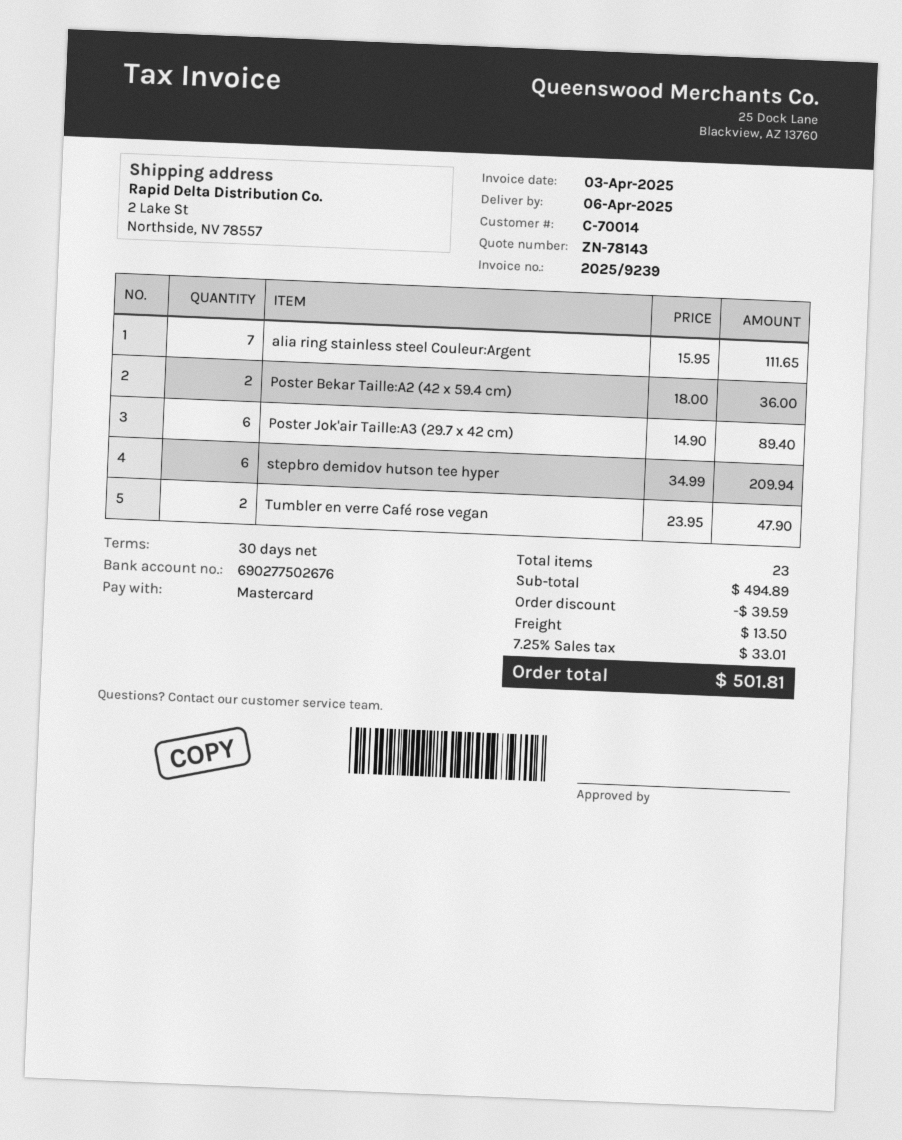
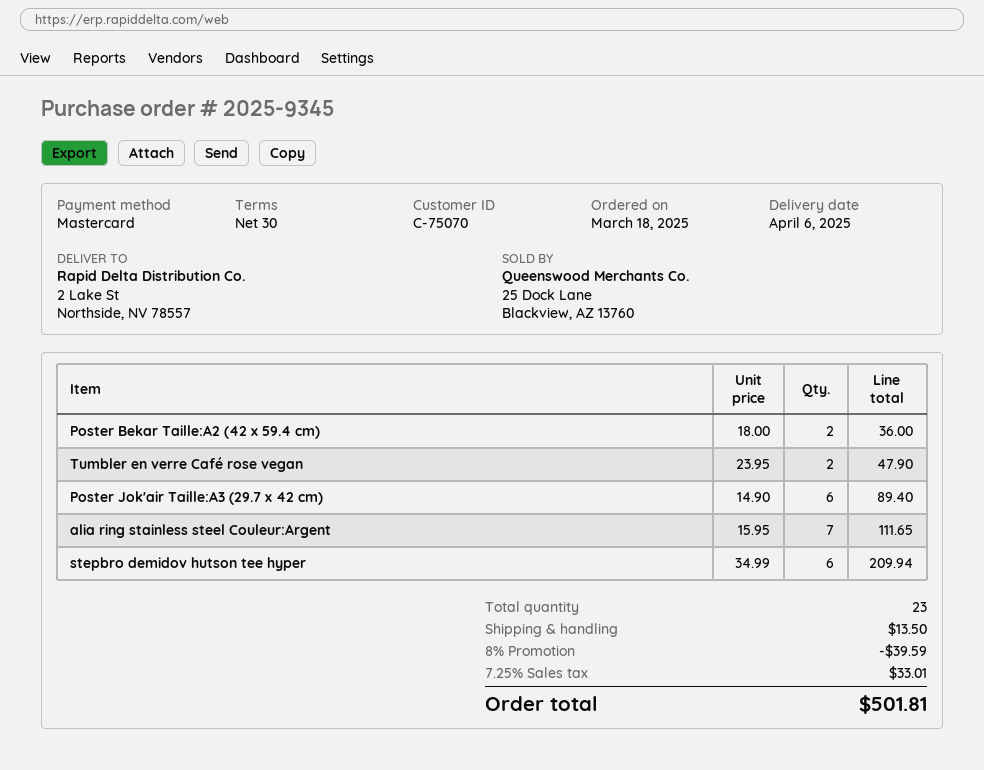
customer number: C-70014 -> C-75070

